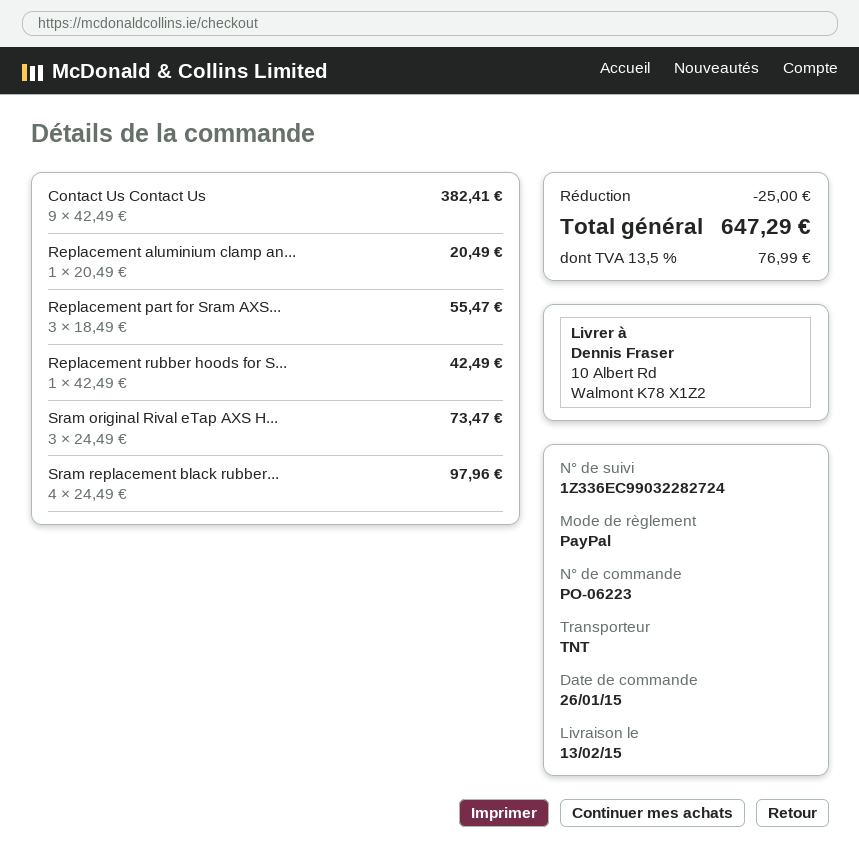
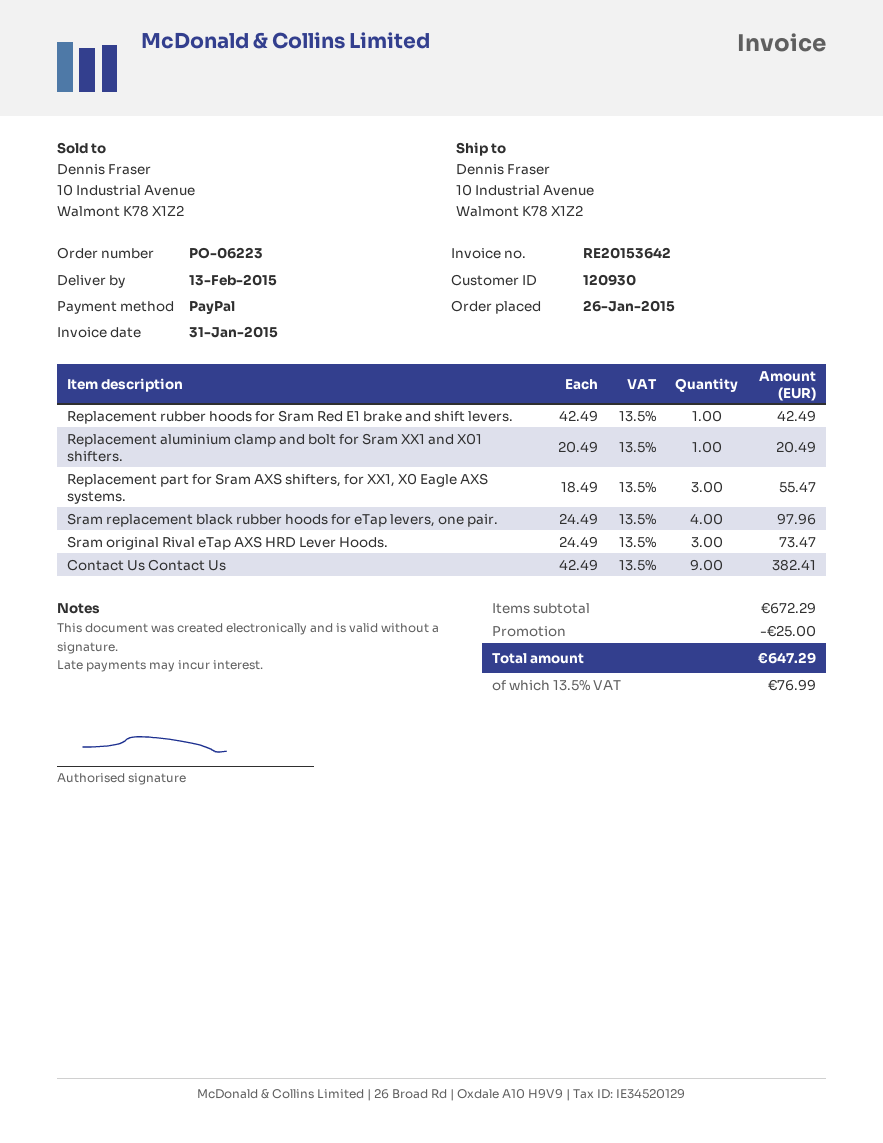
ship to: 10 Albert Rd, Walmont K78 X1Z2 -> 10 Industrial Avenue, Walmont K78 X1Z2

